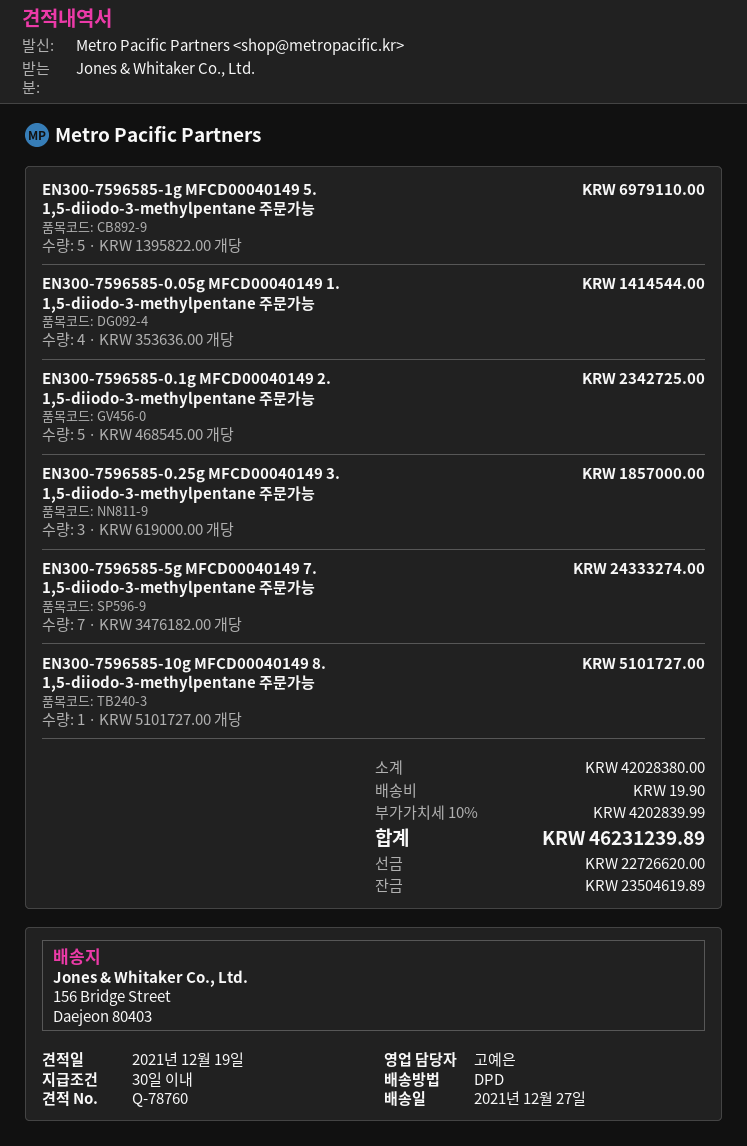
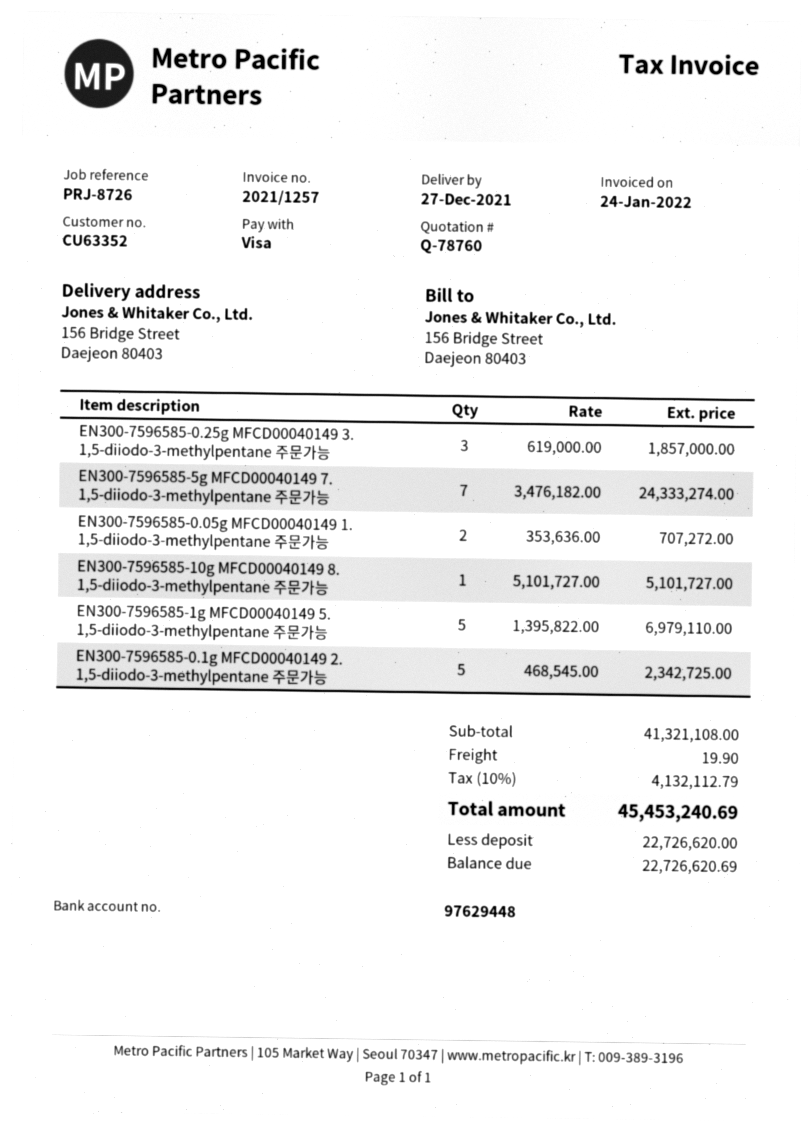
EN300-7596585-0.05g MFCD00040149 1. 1,5-diiodo-3-methylpentane 주문가능: 4 x 353636.00 = 1414544.00 -> 2 x 353636.00 = 707272.00
subtotal: 42028380.00 -> 41321108.00
tax: 10% = 4202839.99 -> 10% = 4132112.79
total: 46231239.89 -> 45453240.69
balance: 23504619.89 -> 22726620.69

